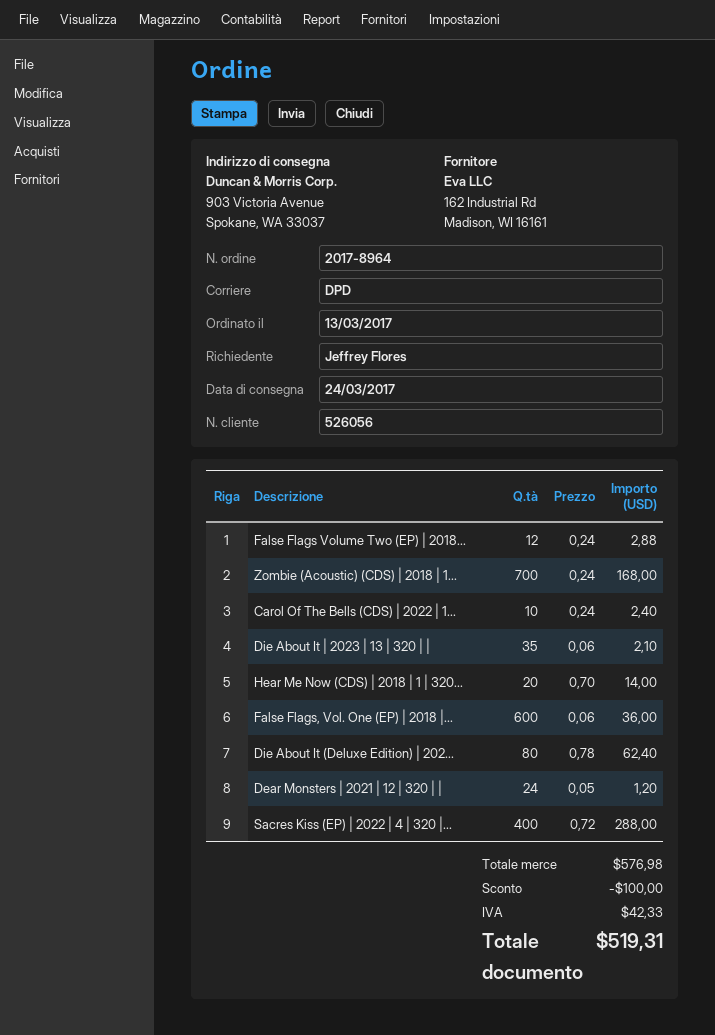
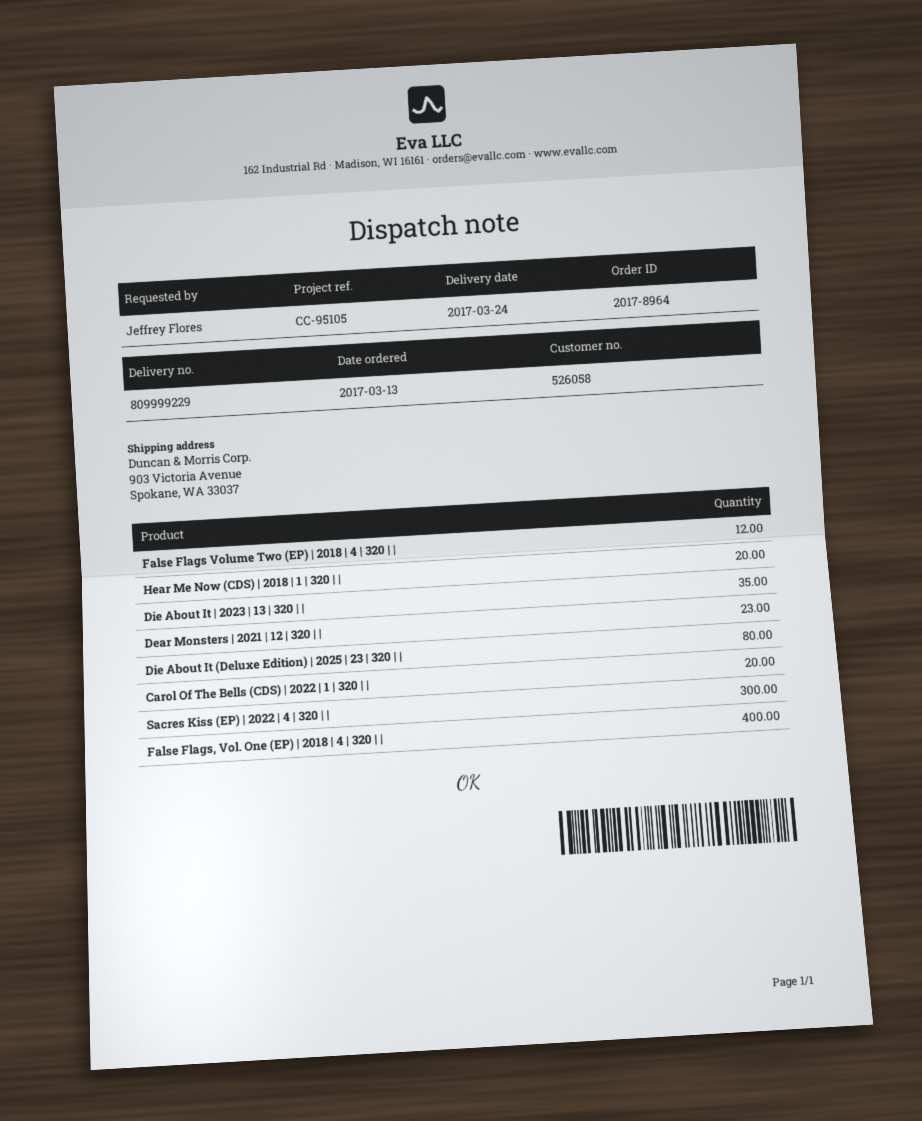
customer number: 526056 -> 526058
Zombie (Acoustic) (CDS) | 2018 | 1...: 700 -> none
Carol Of The Bells (CDS) | 2022 | 1...: 10 -> 20
False Flags, Vol. One (EP) | 2018 |...: 600 -> 400
Dear Monsters | 2021 | 12 | 320 | |: 24 -> 23
Sacres Kiss (EP) | 2022 | 4 | 320 |...: 400 -> 300

